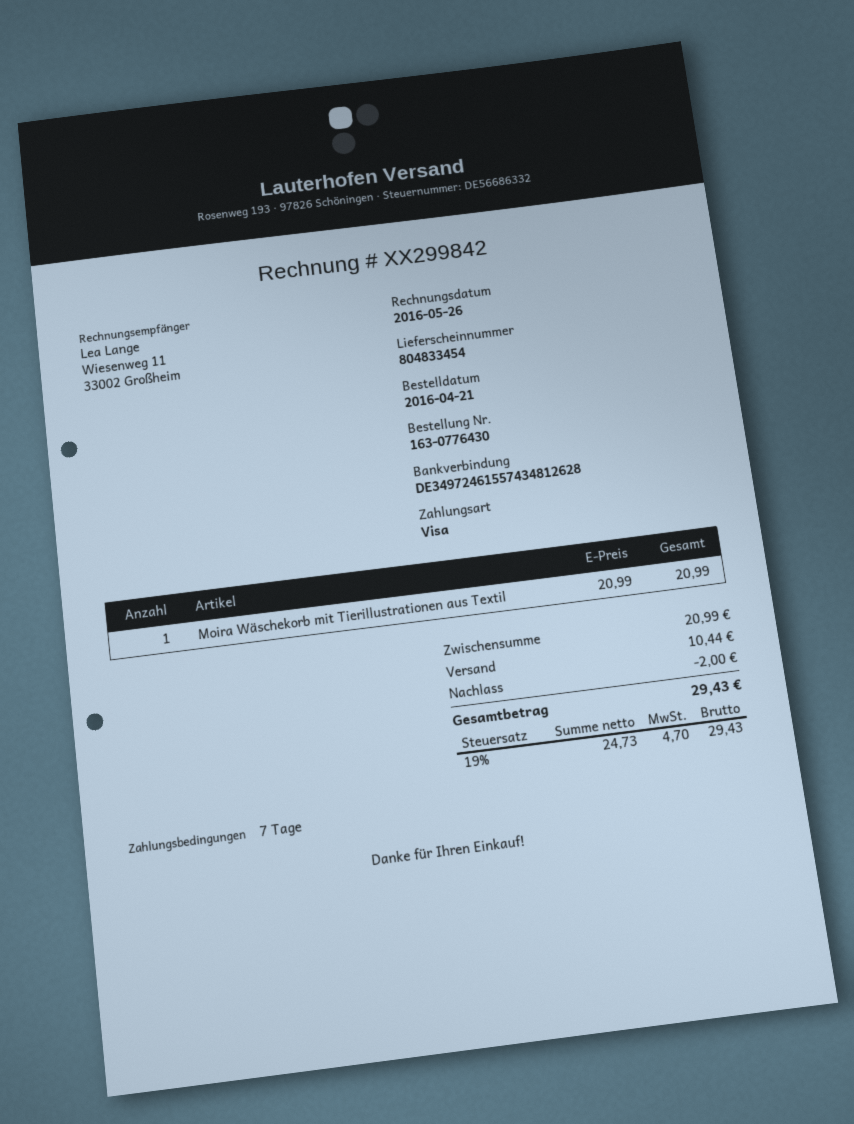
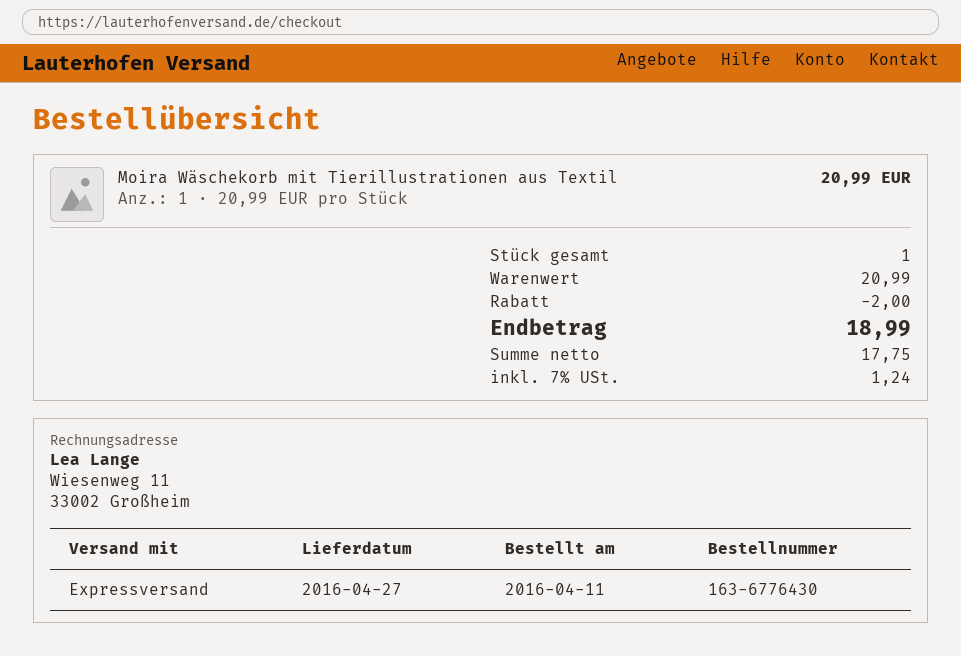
order number: 163-0776430 -> 163-6776430
order date: 2016-04-21 -> 2016-04-11
shipping: 10.44 -> none
net: 24.73 -> 17.75
tax: 19% = 4.70 -> 7% = 1.24
total: 29.43 -> 18.99

